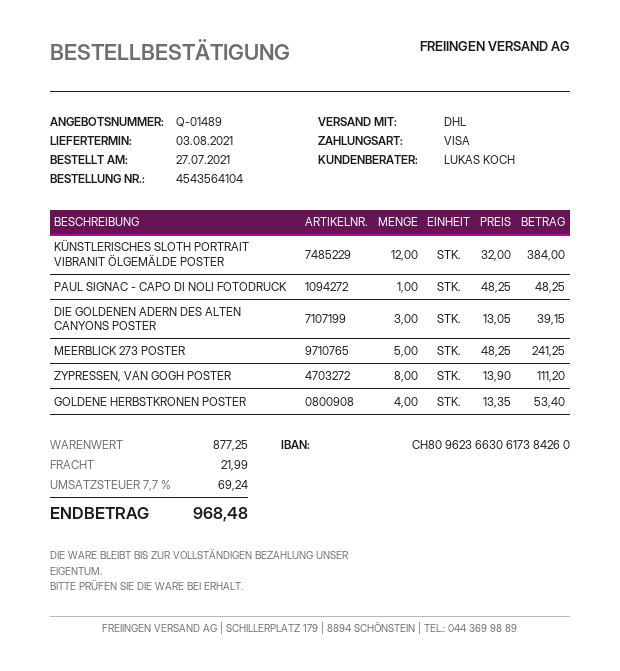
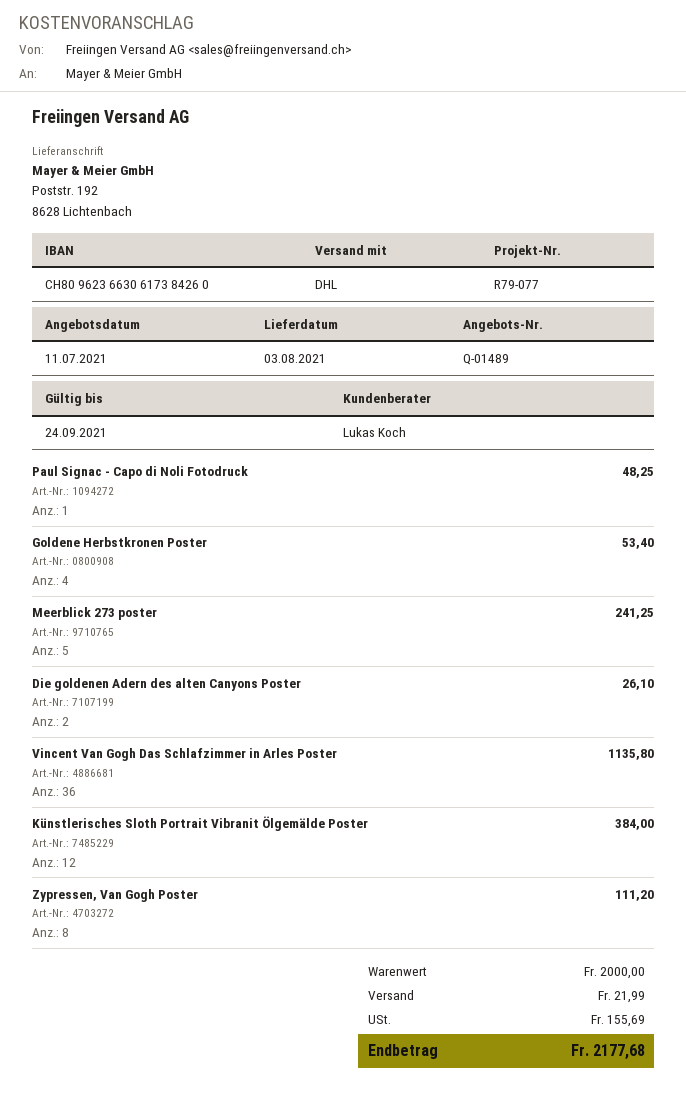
DIE GOLDENEN ADERN DES ALTEN CANYONS POSTER: 3 for 39.15 -> 2 for 26.10
Vincent Van Gogh Das Schlafzimmer in Arles Poster: none -> 36 for 1135.80
subtotal: 877.25 -> 2000.00
tax: 69.24 -> 155.69
total: 968.48 -> 2177.68

